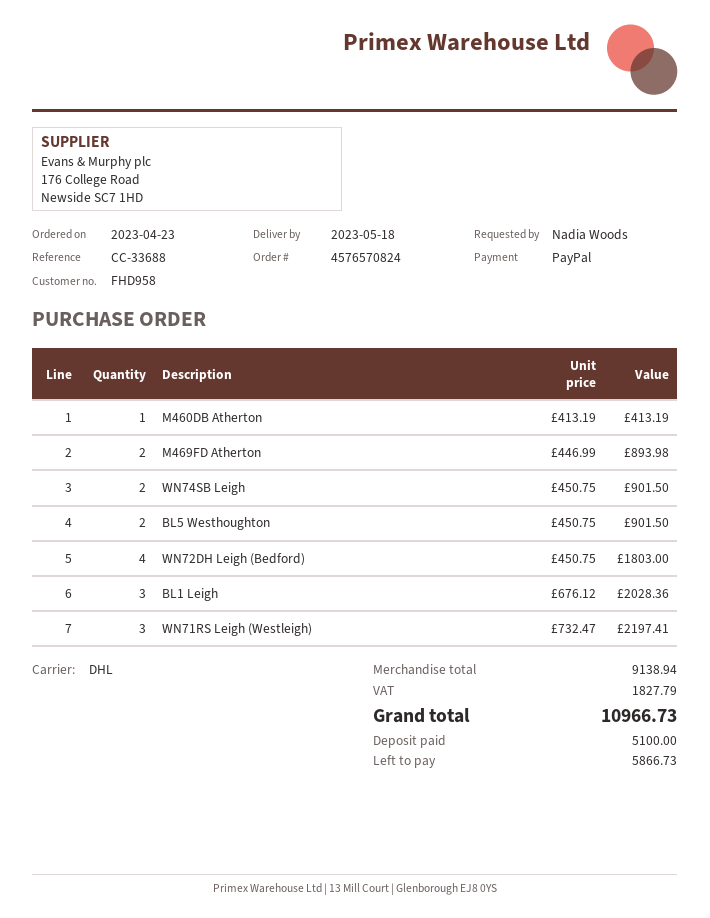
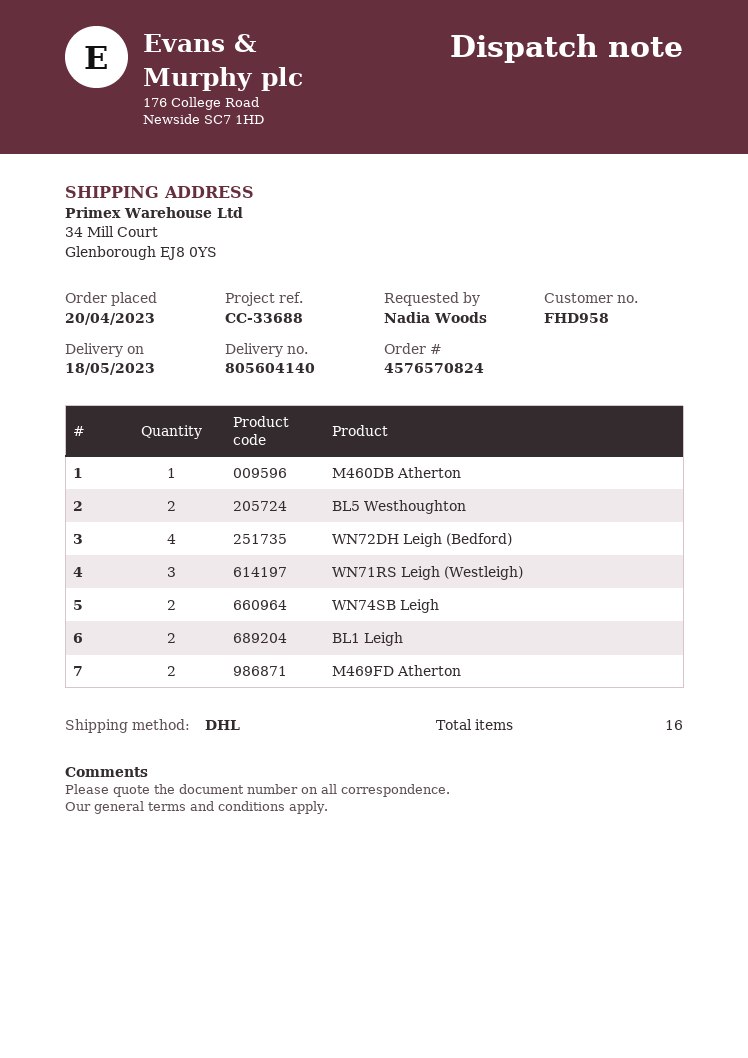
order date: 2023-04-23 -> 2023-04-20
BL1 Leigh: 3 -> 2

